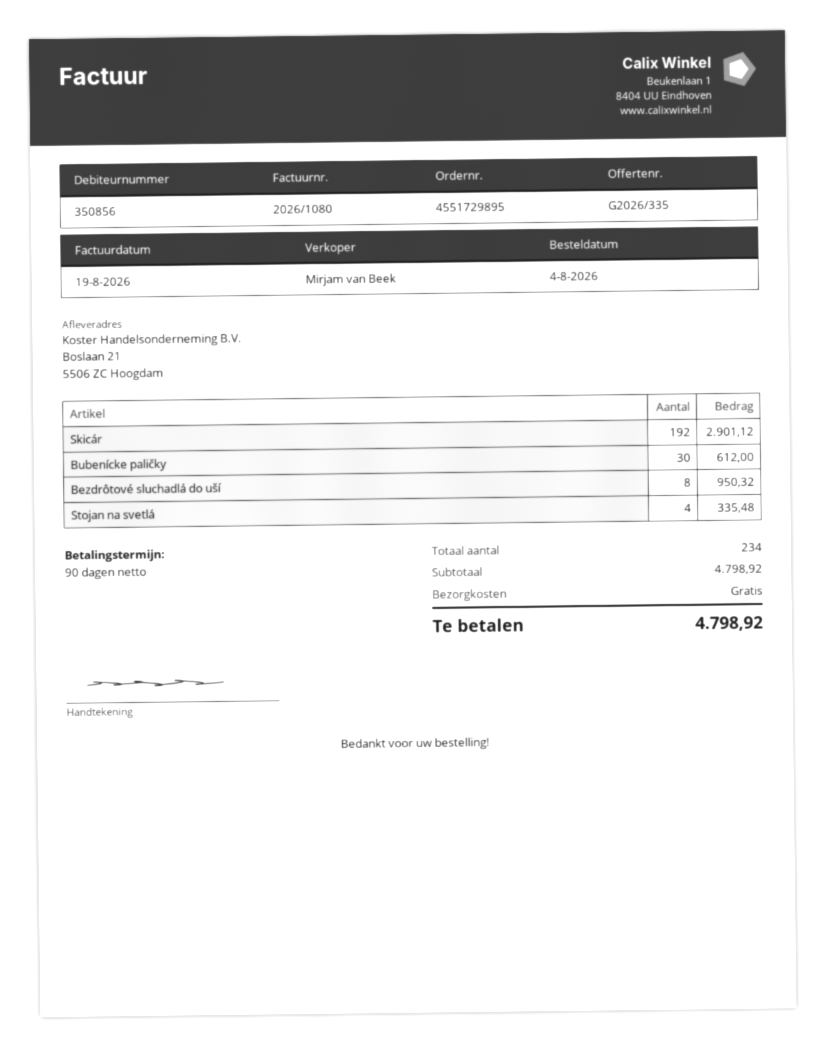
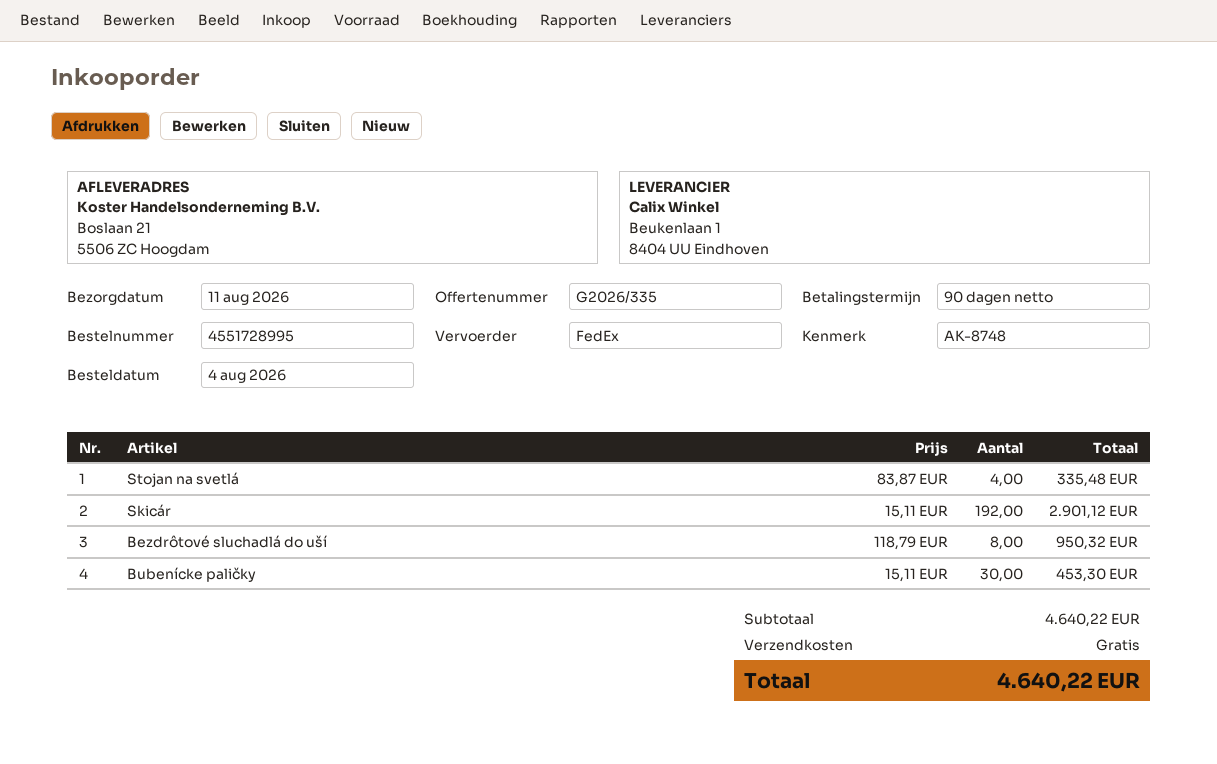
order number: 4551729895 -> 4551728995
Bubenícke paličky: 30 for 612.00 -> 30 for 453.30
subtotal: 4798.92 -> 4640.22
total: 4798.92 -> 4640.22

